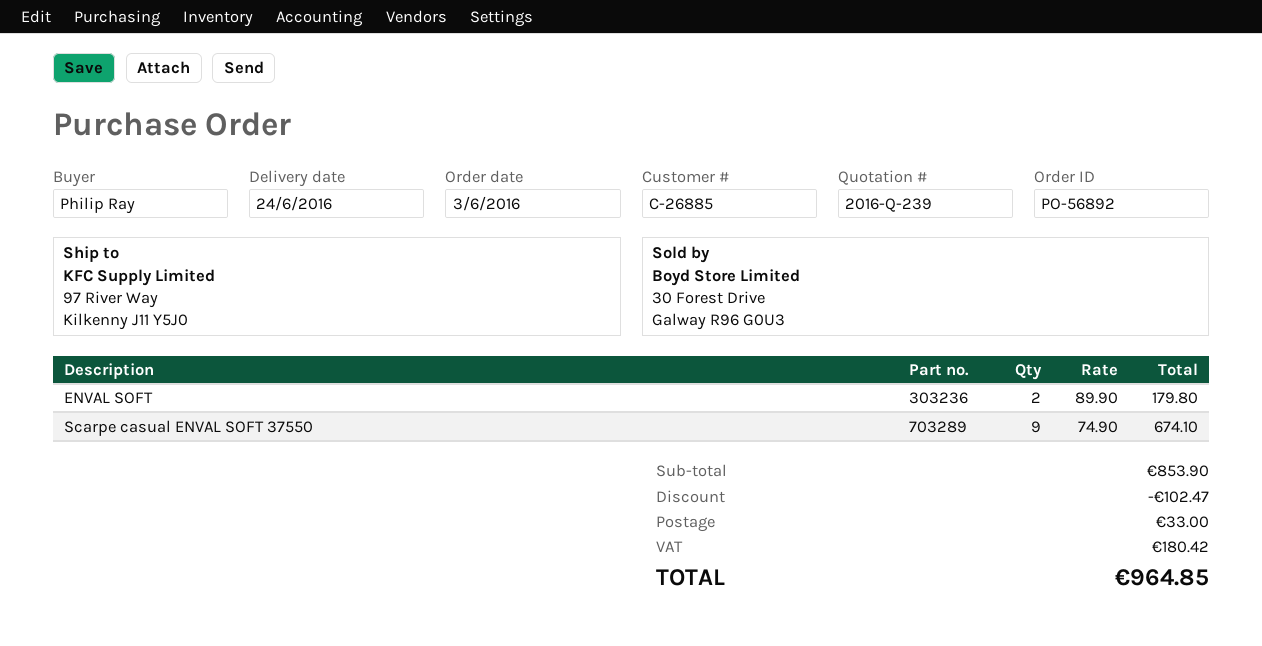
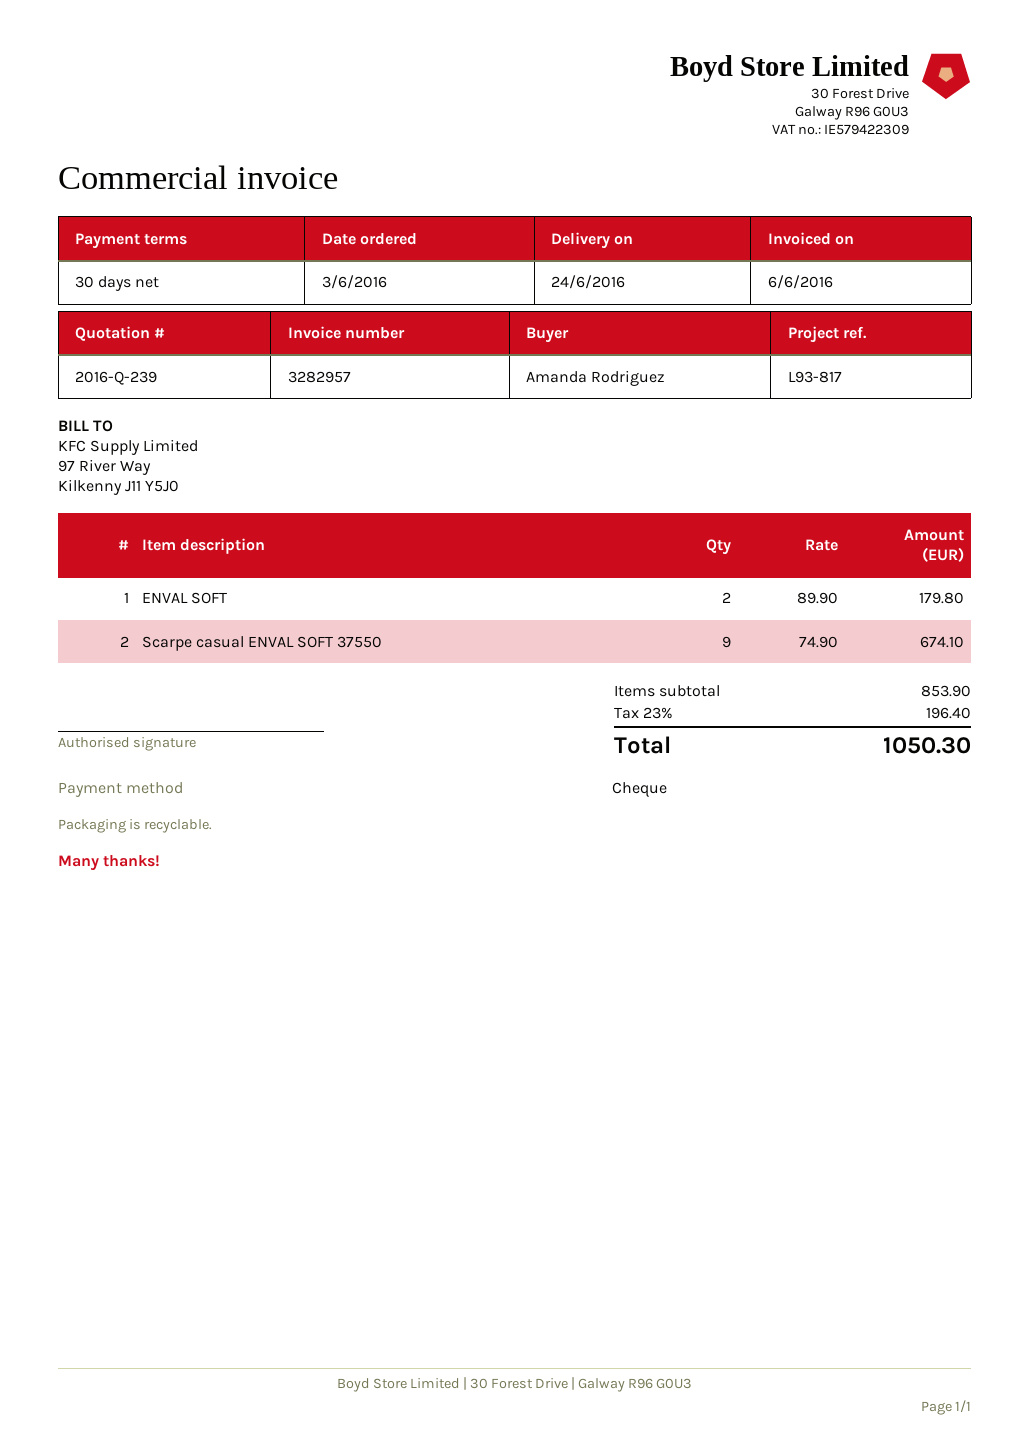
ordered by: Philip Ray -> Amanda Rodriguez
discount: 102.47 -> none
shipping: 33.00 -> none
tax: 180.42 -> 196.40
total: 964.85 -> 1050.30

